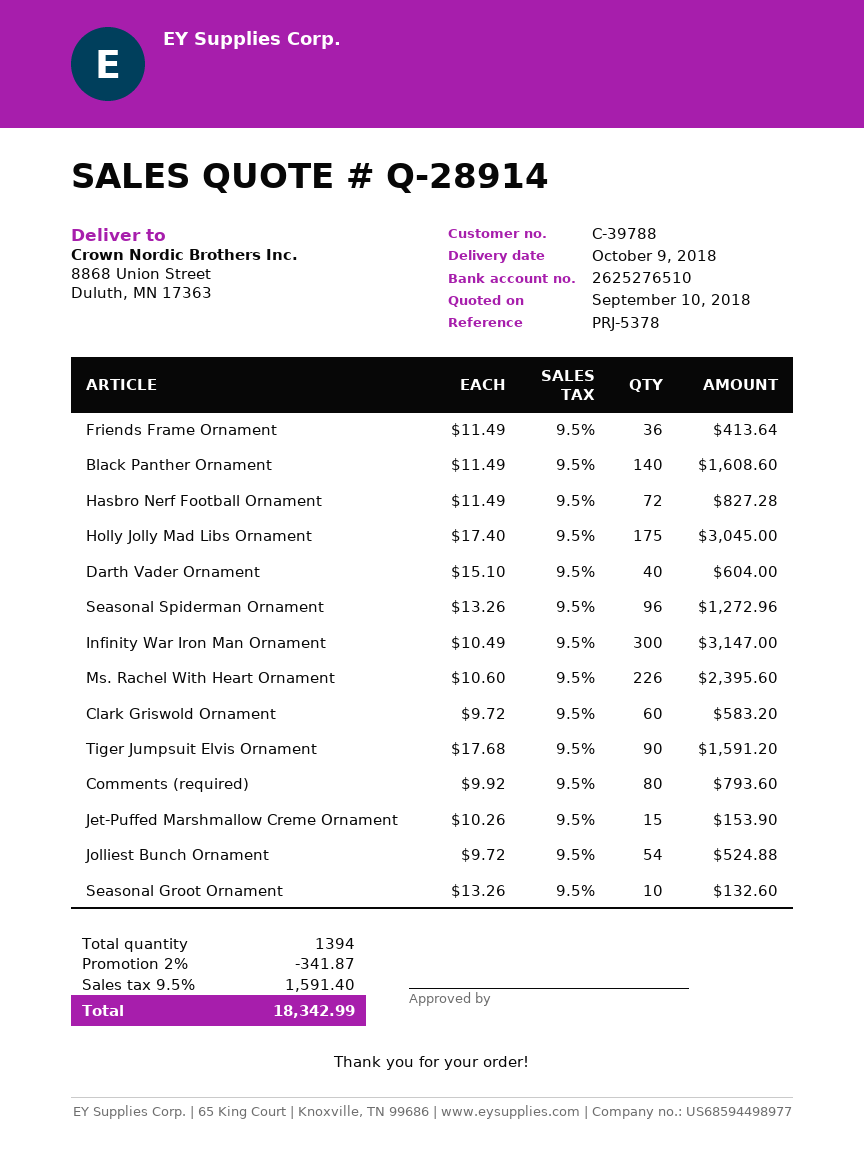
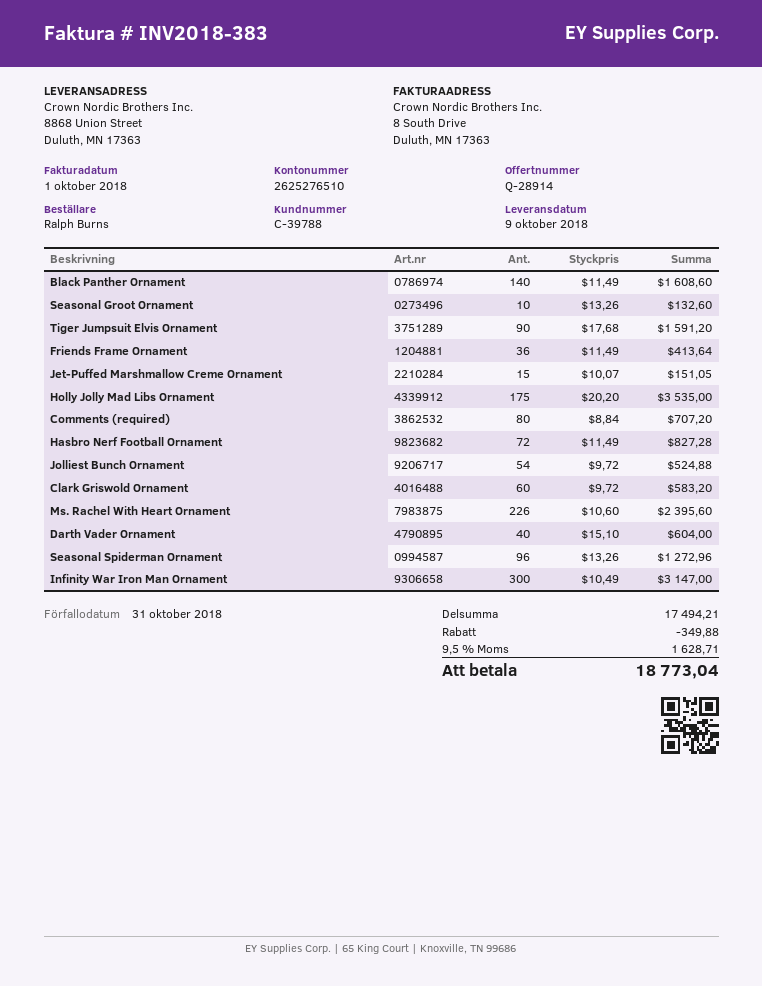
Holly Jolly Mad Libs Ornament: 175 x 17.40 = 3045.00 -> 175 x 20.20 = 3535.00
Comments (required): 80 x 9.92 = 793.60 -> 80 x 8.84 = 707.20
Jet-Puffed Marshmallow Creme Ornament: 15 x 10.26 = 153.90 -> 15 x 10.07 = 151.05
discount: 341.87 -> 349.88
tax: 9.5% = 1591.40 -> 9.5% = 1628.71
total: 18342.99 -> 18773.04

